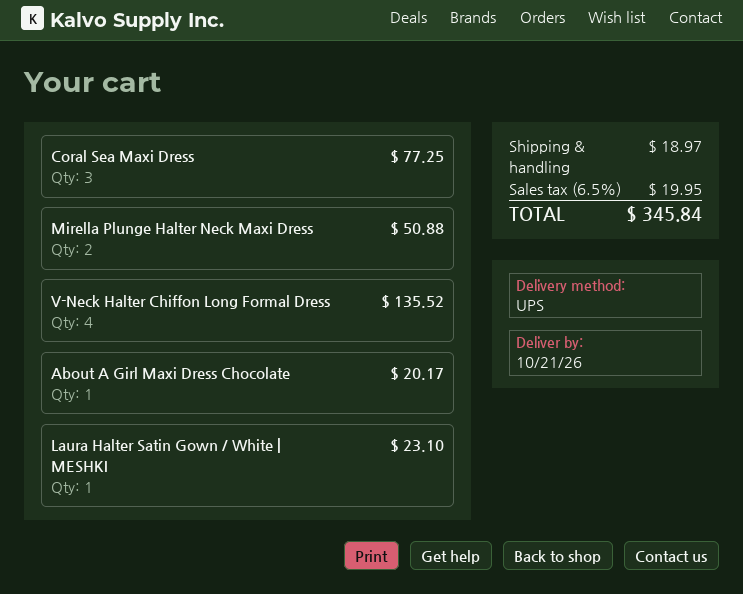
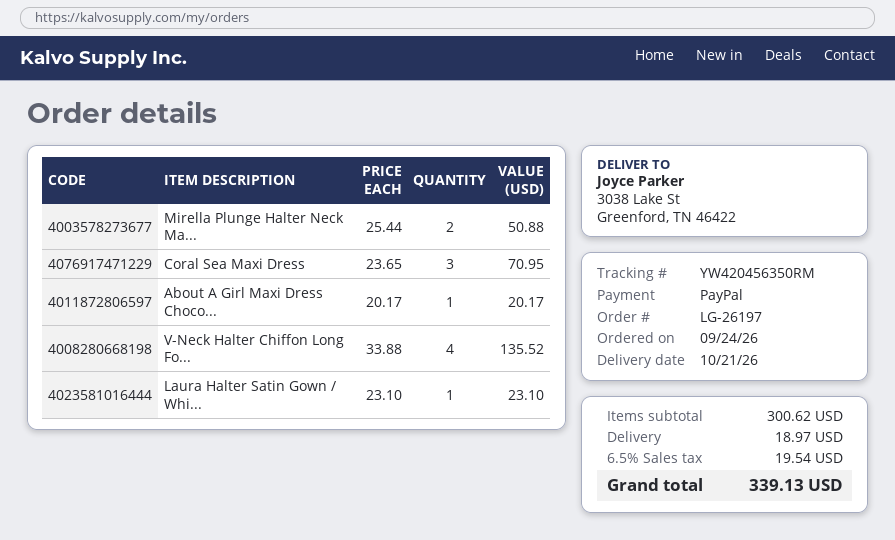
Coral Sea Maxi Dress: 3 for 77.25 -> 3 for 70.95
tax: 6.5% = 19.95 -> 6.5% = 19.54
total: 345.84 -> 339.13

